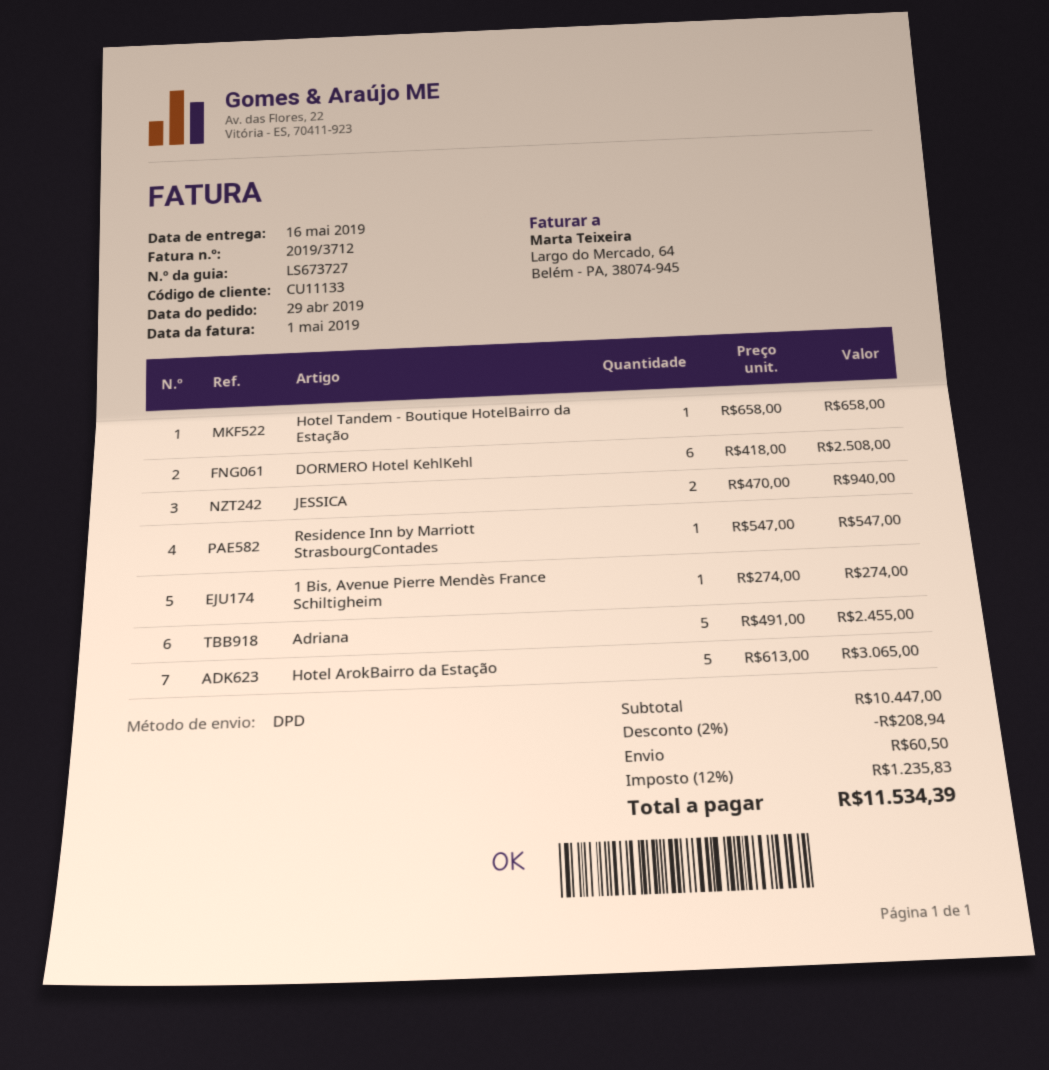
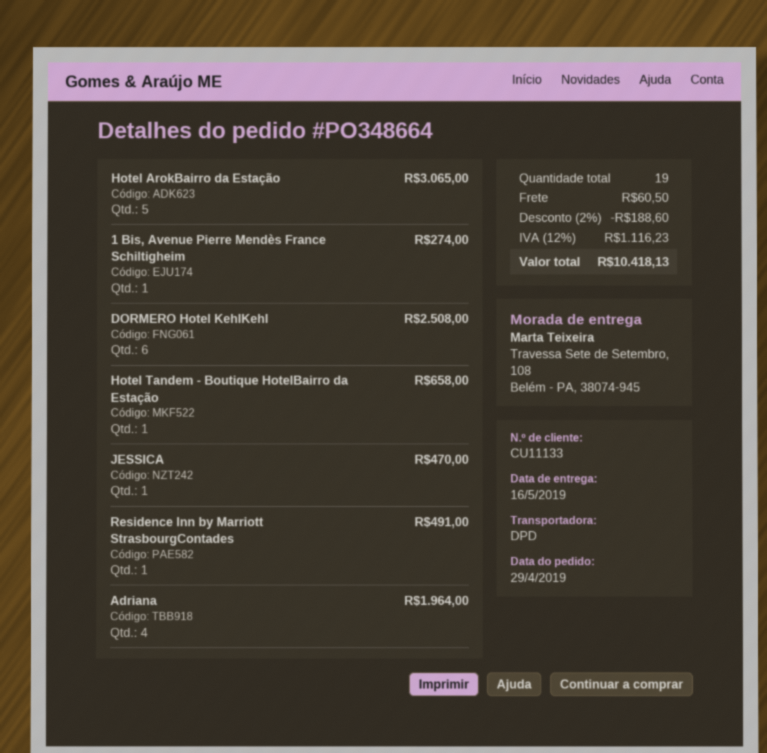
JESSICA: 2 for 940.00 -> 1 for 470.00
Residence Inn by Marriott StrasbourgContades: 1 for 547.00 -> 1 for 491.00
Adriana: 5 for 2455.00 -> 4 for 1964.00
discount: 2% = 208.94 -> 2% = 188.60
tax: 12% = 1235.83 -> 12% = 1116.23
total: 11534.39 -> 10418.13

